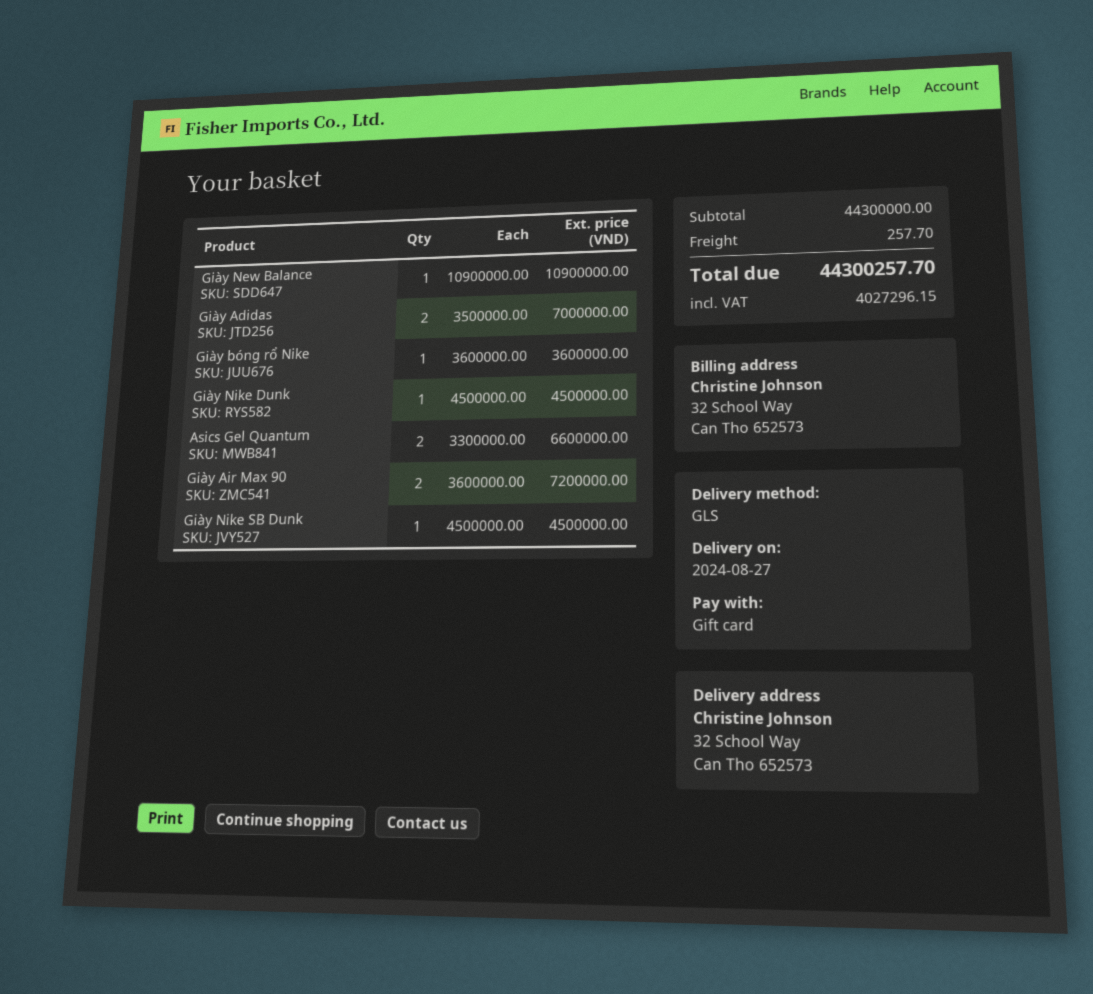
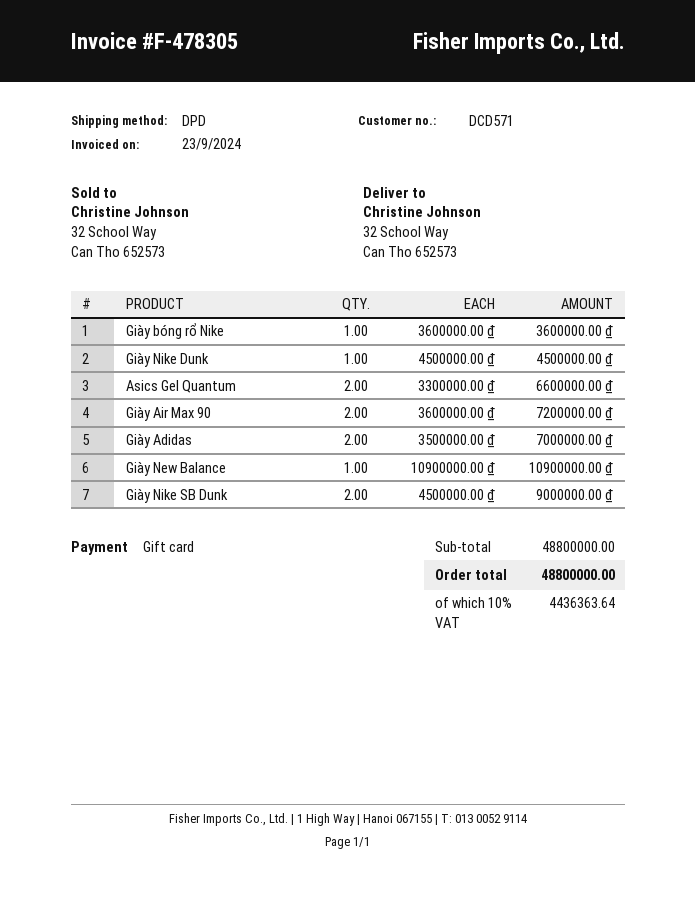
shipping method: GLS -> DPD
Giày Nike SB Dunk: 1 x 4500000.00 = 4500000.00 -> 2 x 4500000.00 = 9000000.00
subtotal: 44300000.00 -> 48800000.00
shipping: 257.70 -> none
tax: 4027296.15 -> 4436363.64
total: 44300257.70 -> 48800000.00

